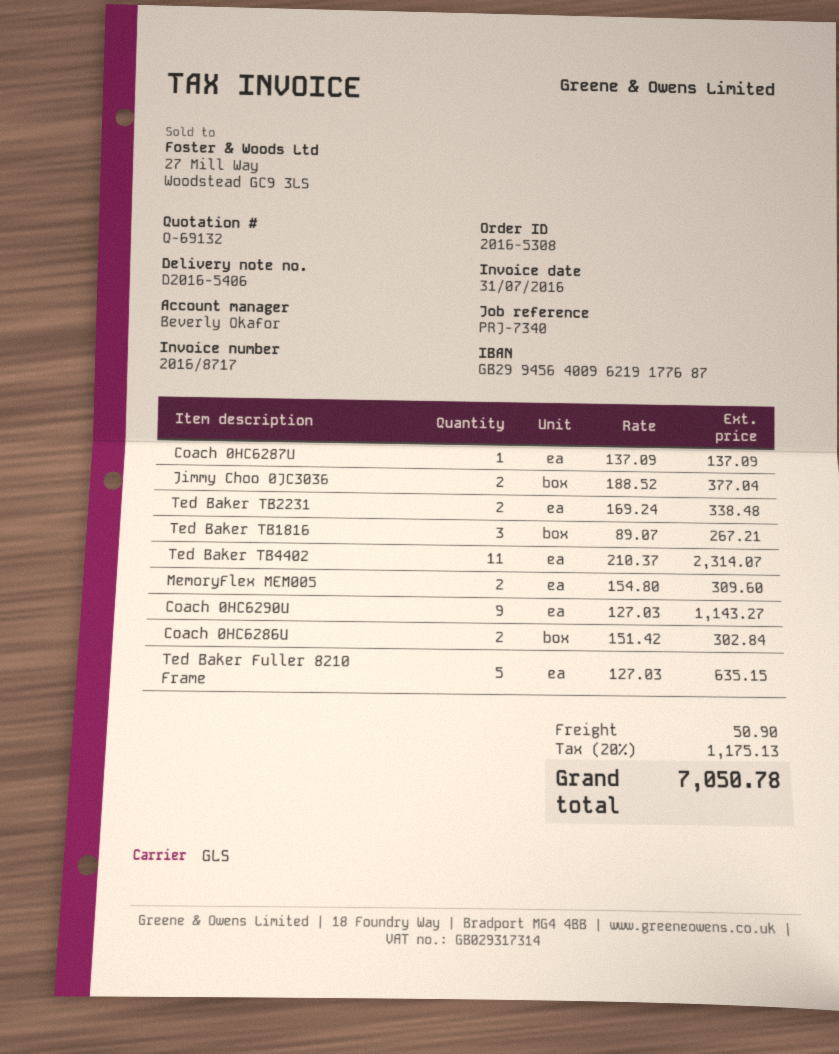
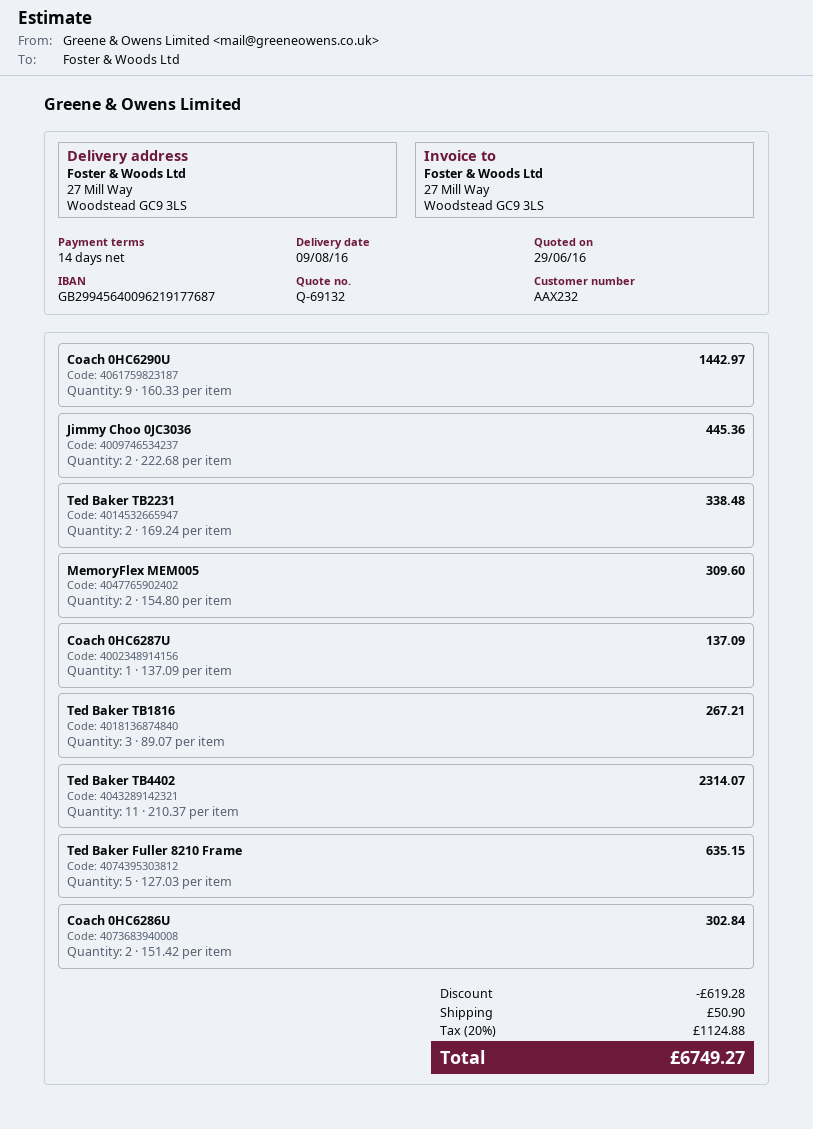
Jimmy Choo 0JC3036: 2 x 188.52 = 377.04 -> 2 x 222.68 = 445.36
Coach 0HC6290U: 9 x 127.03 = 1143.27 -> 9 x 160.33 = 1442.97
discount: none -> 619.28
tax: 20% = 1175.13 -> 20% = 1124.88
total: 7050.78 -> 6749.27

